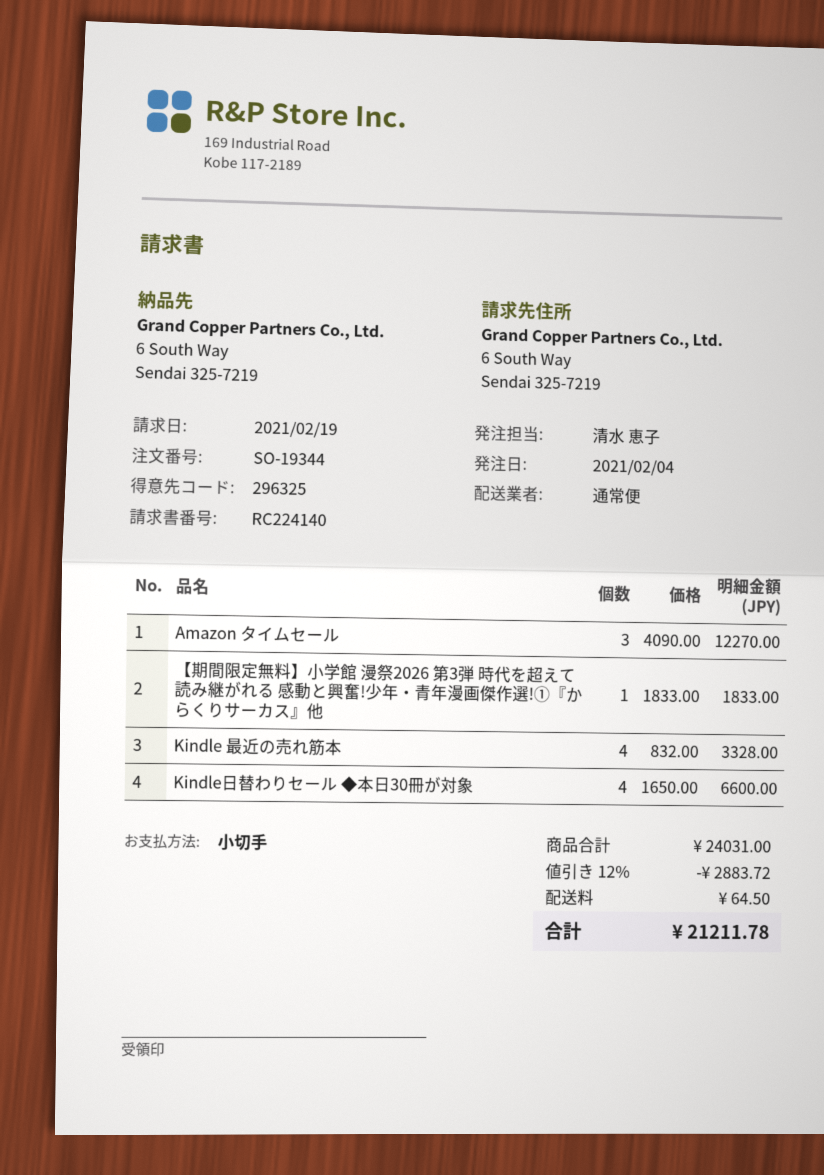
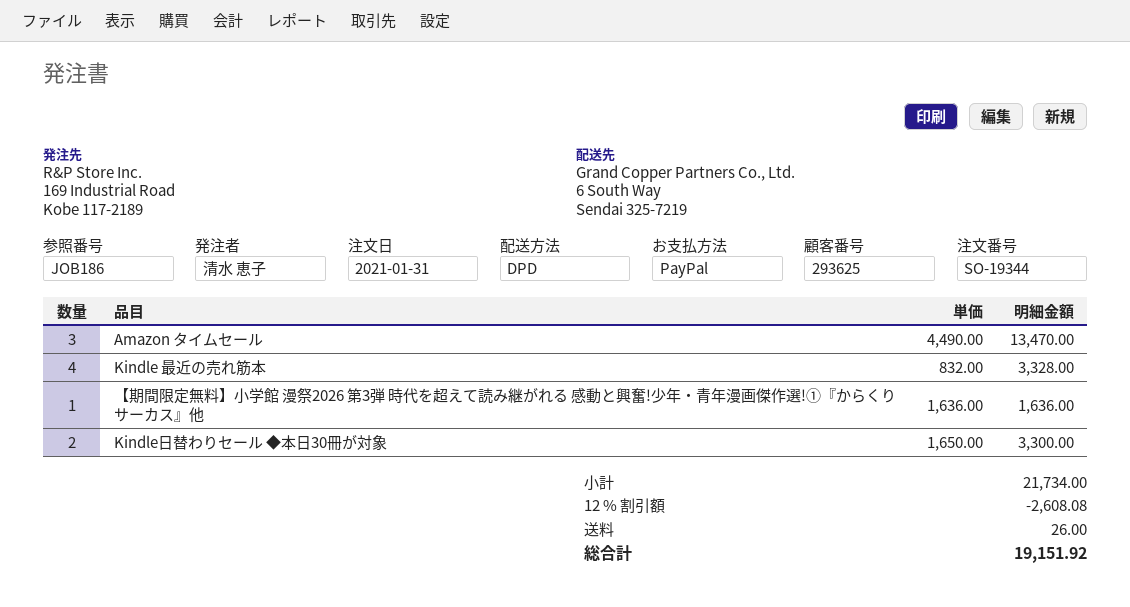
order date: 2021-02-04 -> 2021-01-31
customer number: 296325 -> 293625
payment method: cheque -> PayPal
shipping method: standard -> DPD
Amazon タイムセール: 3 x 4090.00 = 12270.00 -> 3 x 4490.00 = 13470.00
【期間限定無料】小学館 漫祭2026 第3弾 時代を超えて読み継がれる 感動と興奮!少年・青年漫画傑作選!①『からくりサーカス』他: 1 x 1833.00 = 1833.00 -> 1 x 1636.00 = 1636.00
Kindle日替わりセール ◆本日30冊が対象: 4 x 1650.00 = 6600.00 -> 2 x 1650.00 = 3300.00
subtotal: 24031.00 -> 21734.00
discount: 12% = 2883.72 -> 12% = 2608.08
shipping: 64.50 -> 26.00
total: 21211.78 -> 19151.92

